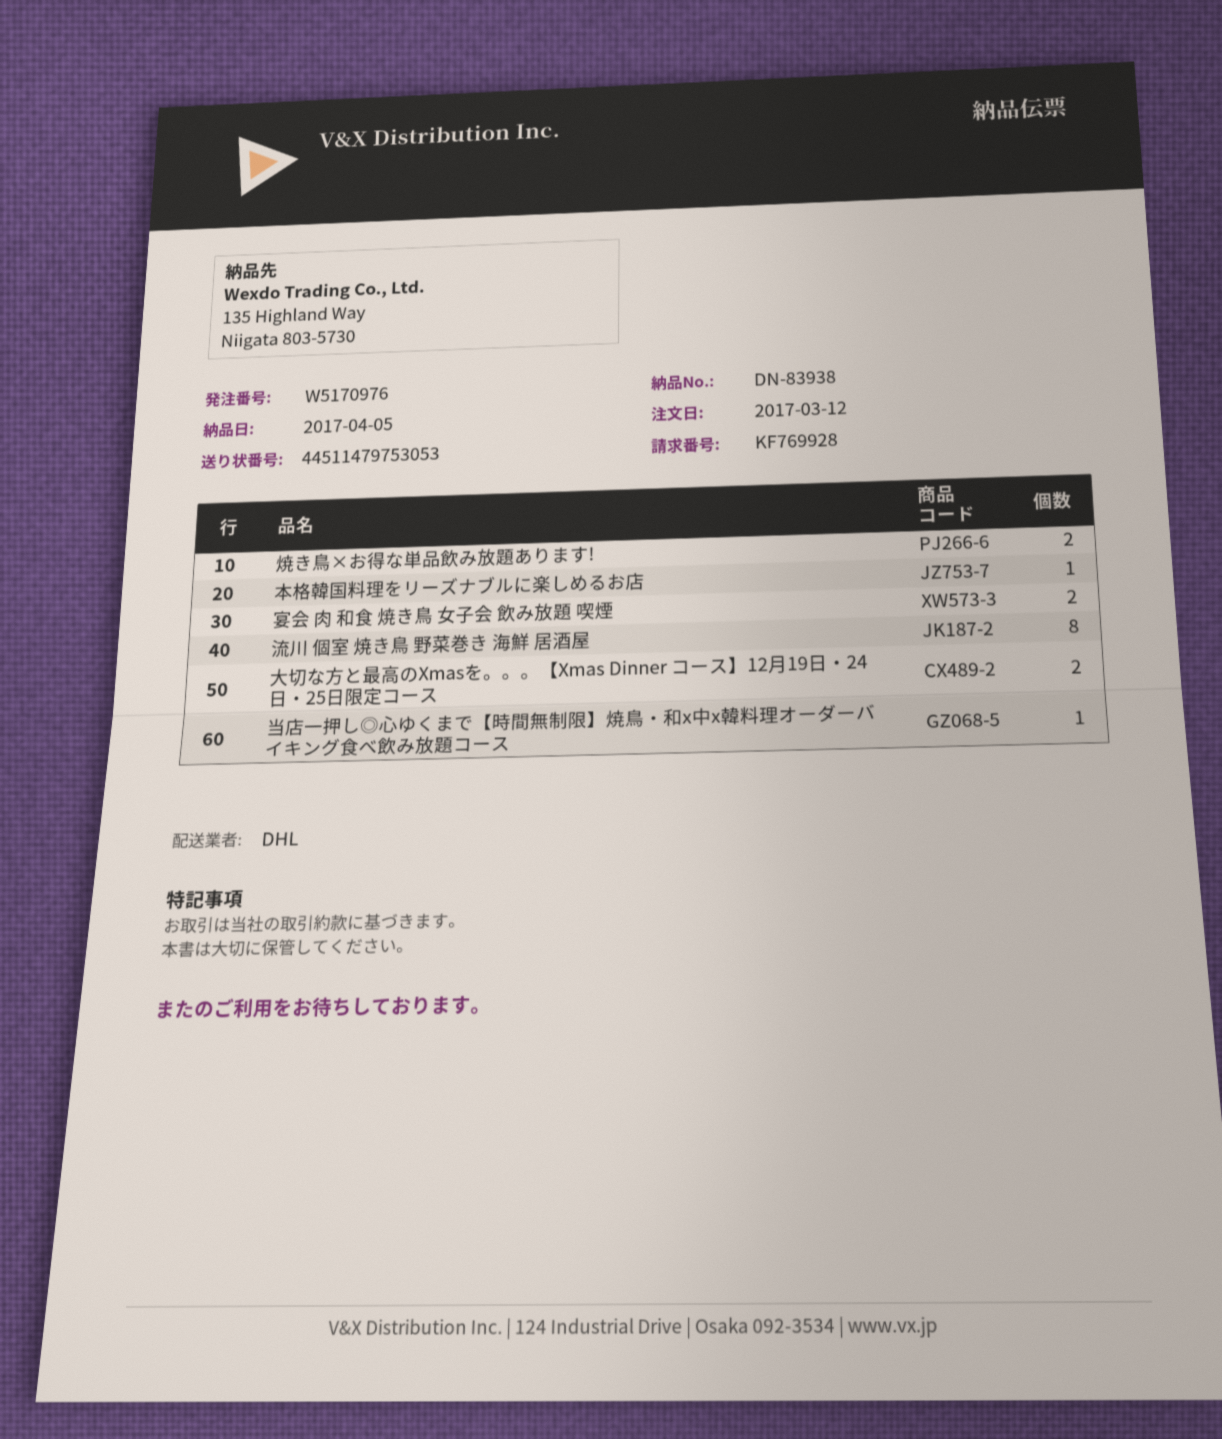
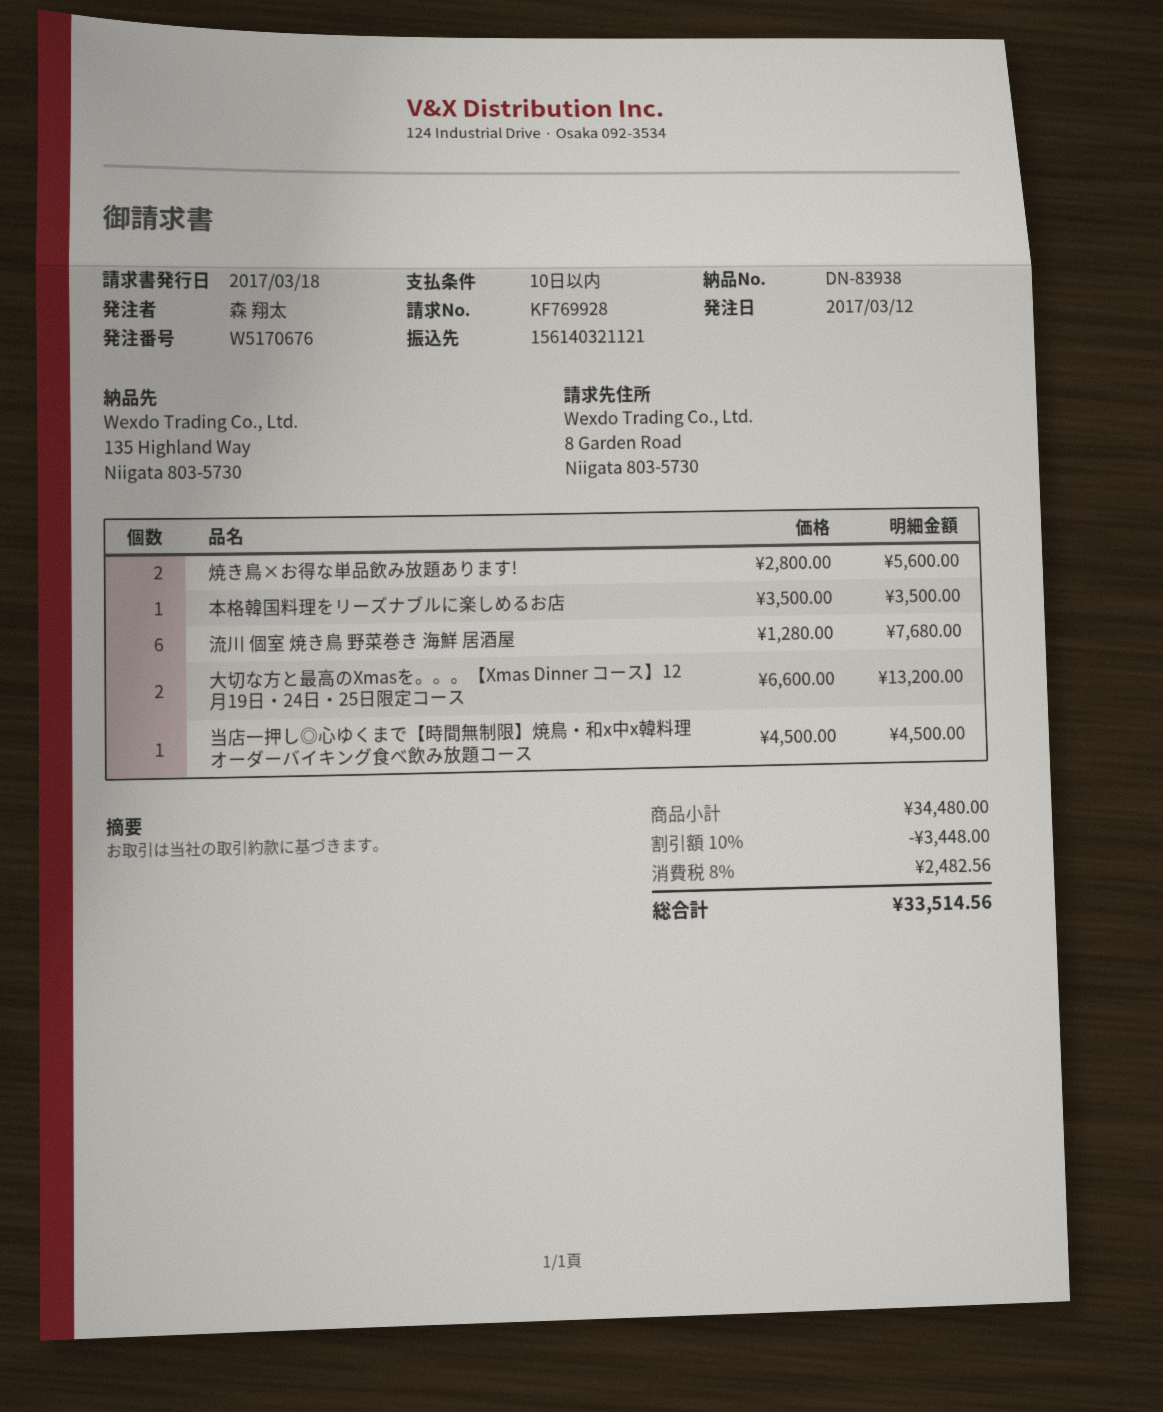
order number: W5170976 -> W5170676
宴会 肉 和食 焼き鳥 女子会 飲み放題 喫煙: 2 -> none
流川 個室 焼き鳥 野菜巻き 海鮮 居酒屋: 8 -> 6

